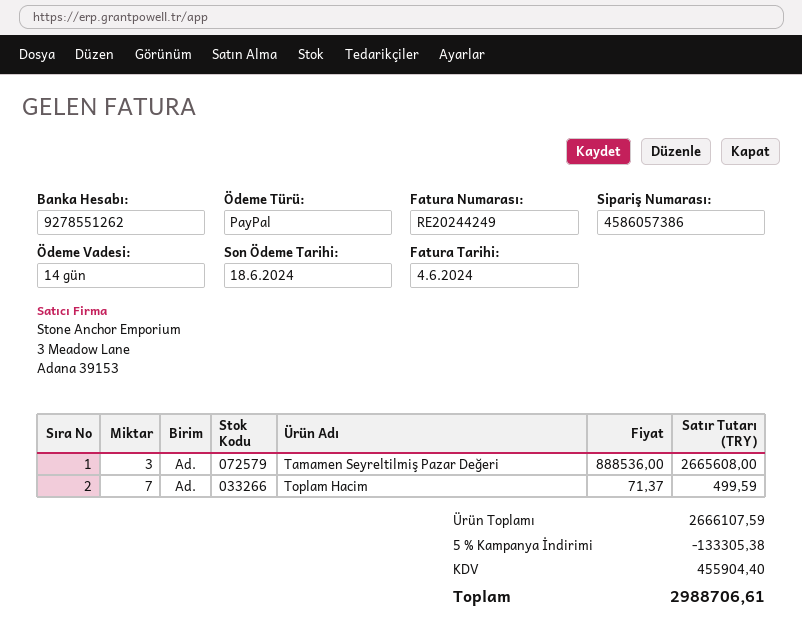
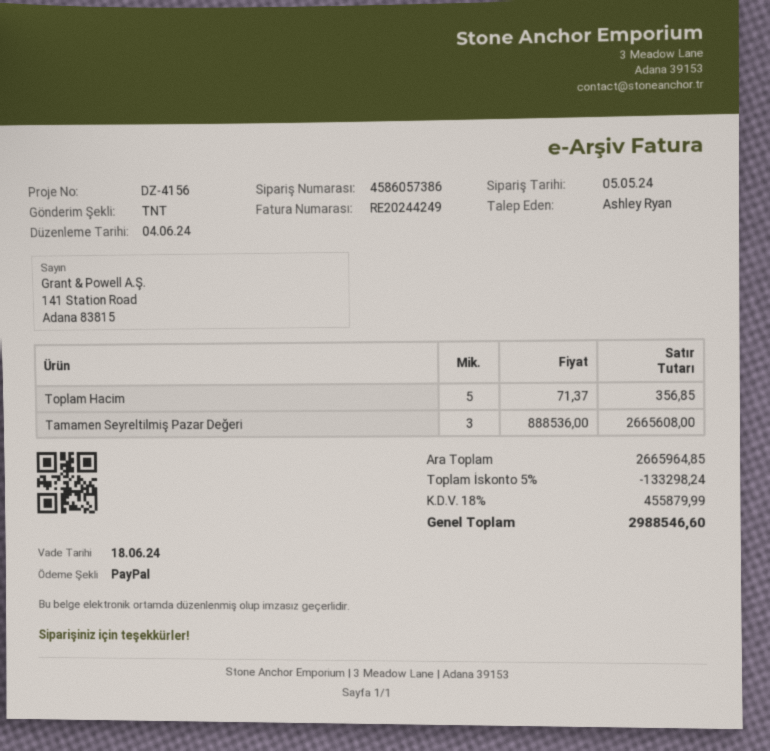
Toplam Hacim: 7 x 71.37 = 499.59 -> 5 x 71.37 = 356.85
subtotal: 2666107.59 -> 2665964.85
discount: 5% = 133305.38 -> 5% = 133298.24
tax: 455904.40 -> 455879.99
total: 2988706.61 -> 2988546.60

